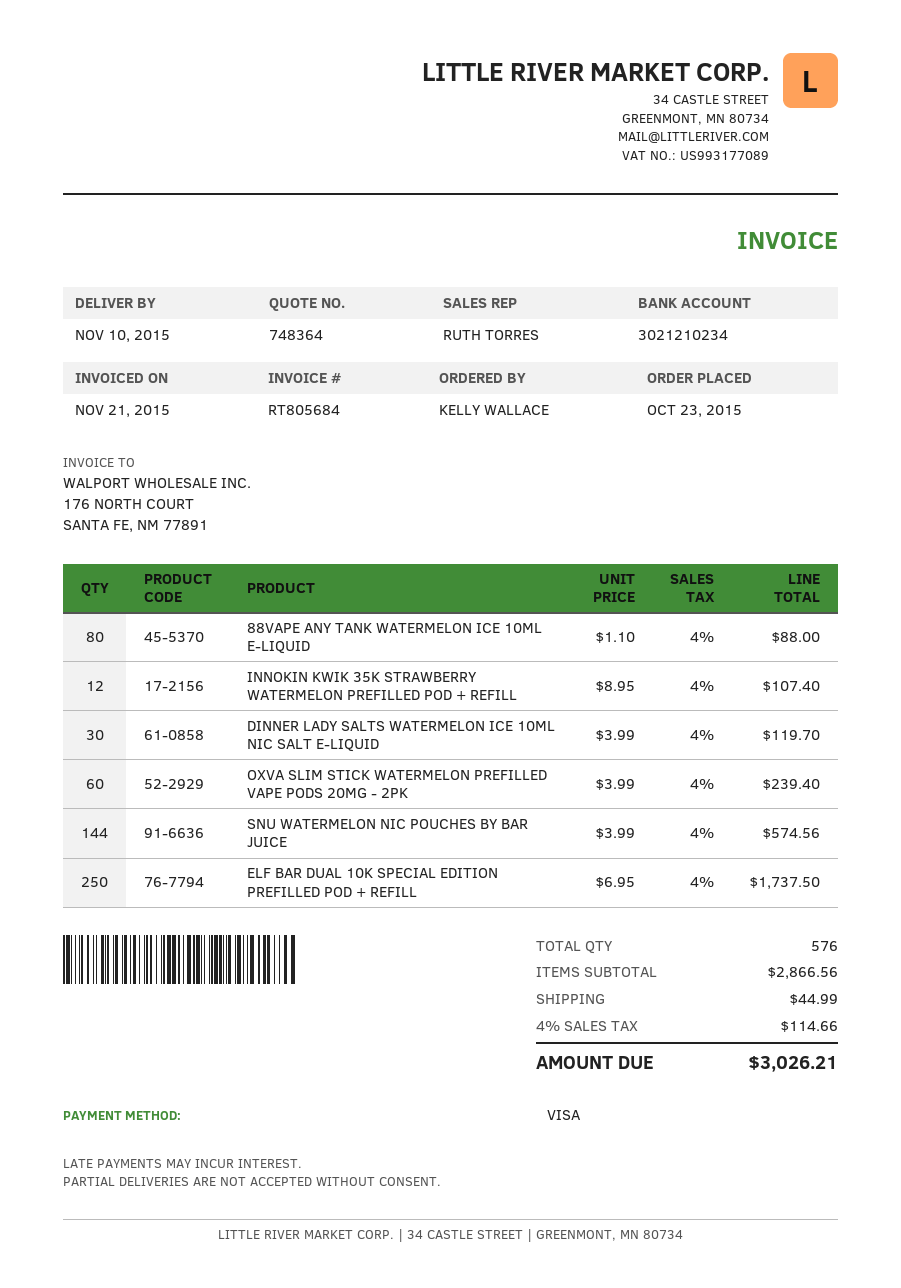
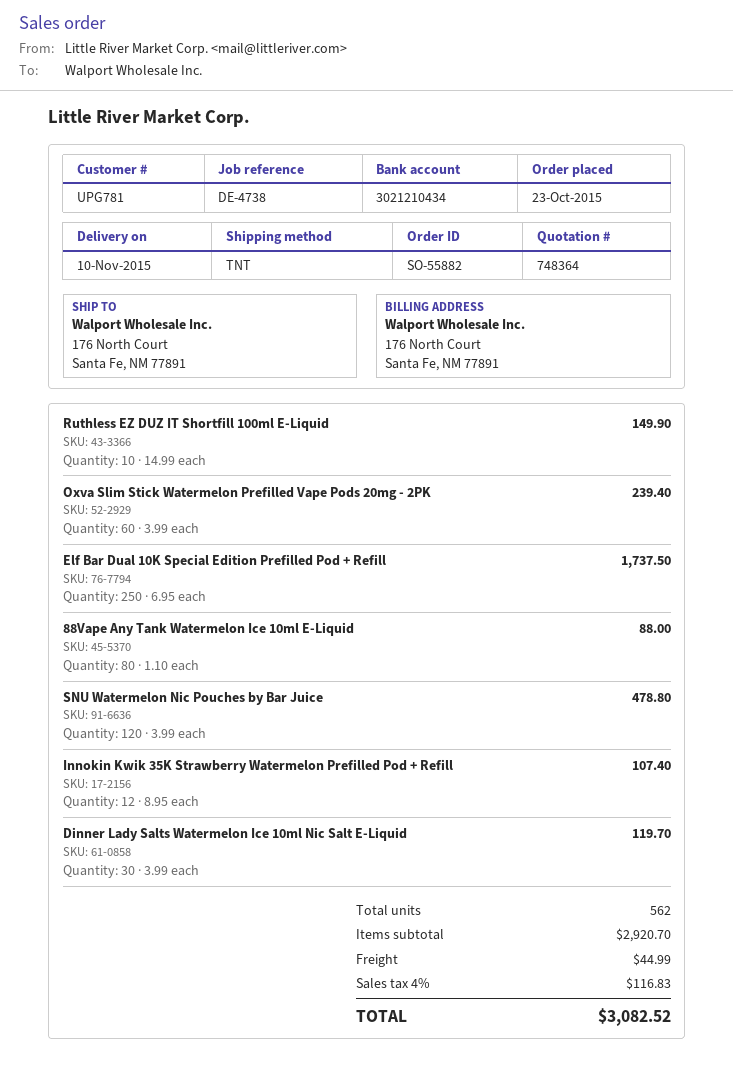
bank account: 3021210234 -> 3021210434
SNU WATERMELON NIC POUCHES BY BAR JUICE: 144 x 3.99 = 574.56 -> 120 x 3.99 = 478.80
Ruthless EZ DUZ IT Shortfill 100ml E-Liquid: none -> 10 x 14.99 = 149.90
total quantity: 576 -> 562
subtotal: 2866.56 -> 2920.70
tax: 4% = 114.66 -> 4% = 116.83
total: 3026.21 -> 3082.52

